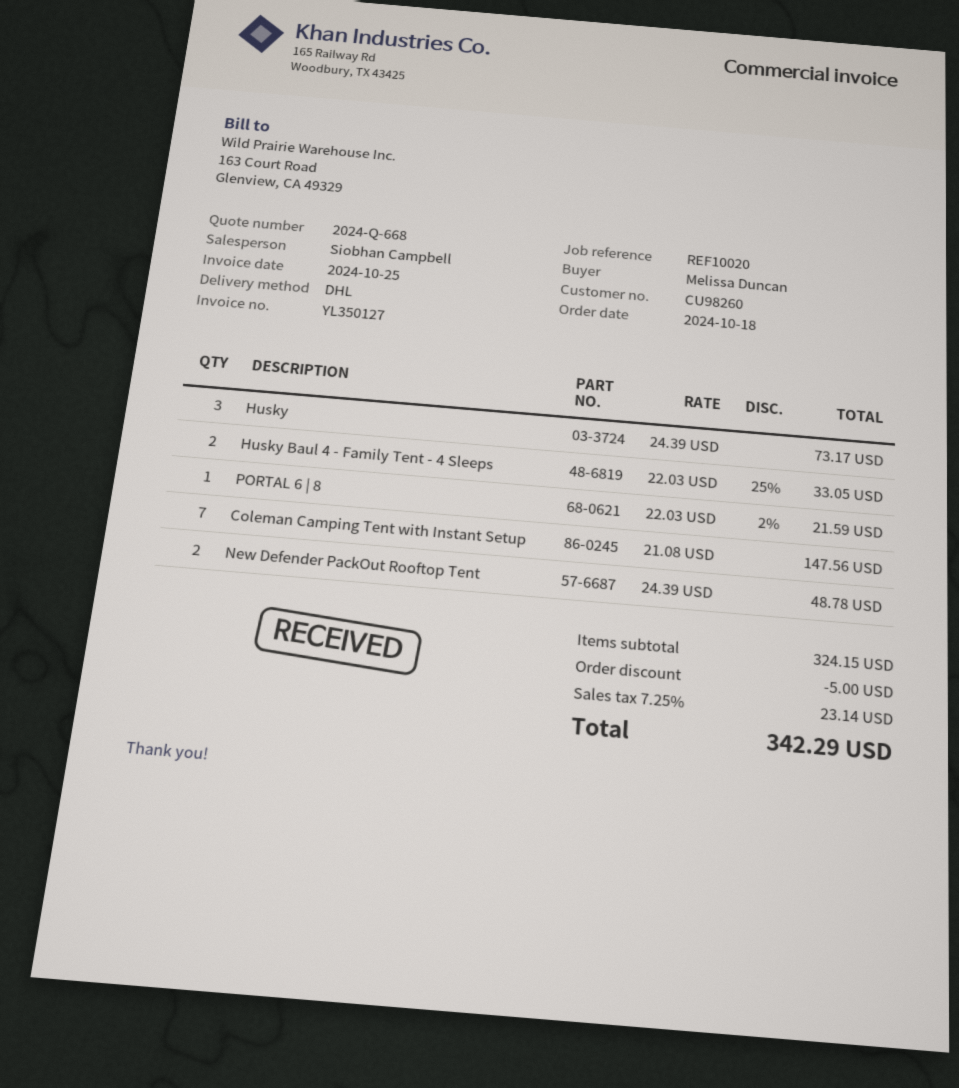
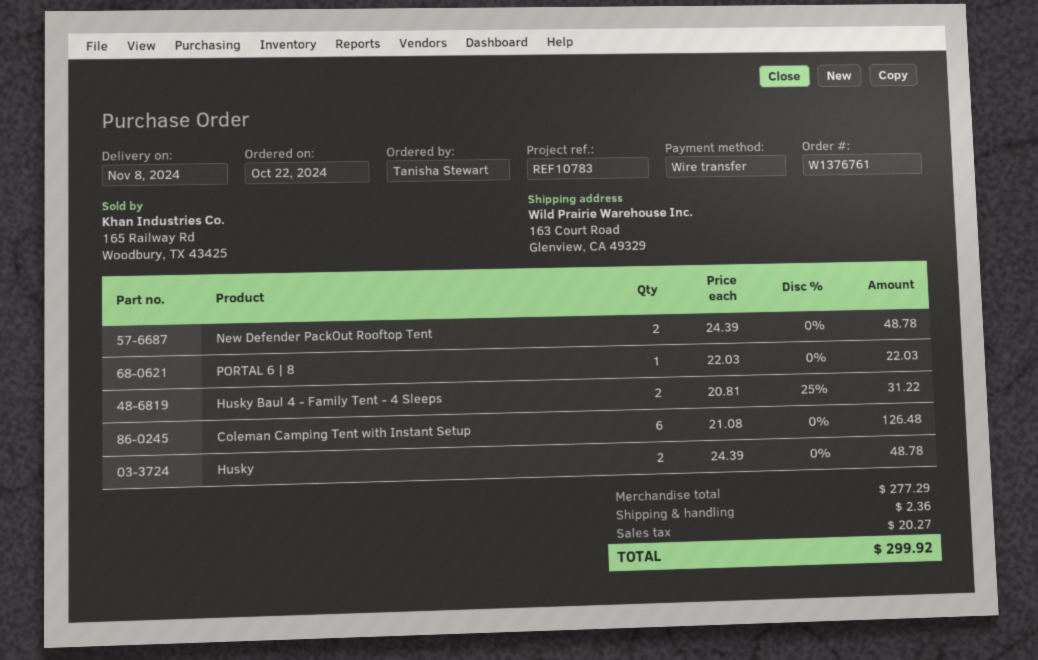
order date: 2024-10-18 -> 2024-10-22
reference: REF10020 -> REF10783
ordered by: Melissa Duncan -> Tanisha Stewart
Husky: 3 x 24.39 = 73.17 -> 2 x 24.39 = 48.78
Husky Baul 4 - Family Tent - 4 Sleeps: 2 x 22.03 - 25% = 33.05 -> 2 x 20.81 - 25% = 31.22
PORTAL 6 | 8: 1 x 22.03 - 2% = 21.59 -> 1 x 22.03 = 22.03
Coleman Camping Tent with Instant Setup: 7 x 21.08 = 147.56 -> 6 x 21.08 = 126.48
subtotal: 324.15 -> 277.29
discount: 5.00 -> none
shipping: none -> 2.36
tax: 23.14 -> 20.27
total: 342.29 -> 299.92

